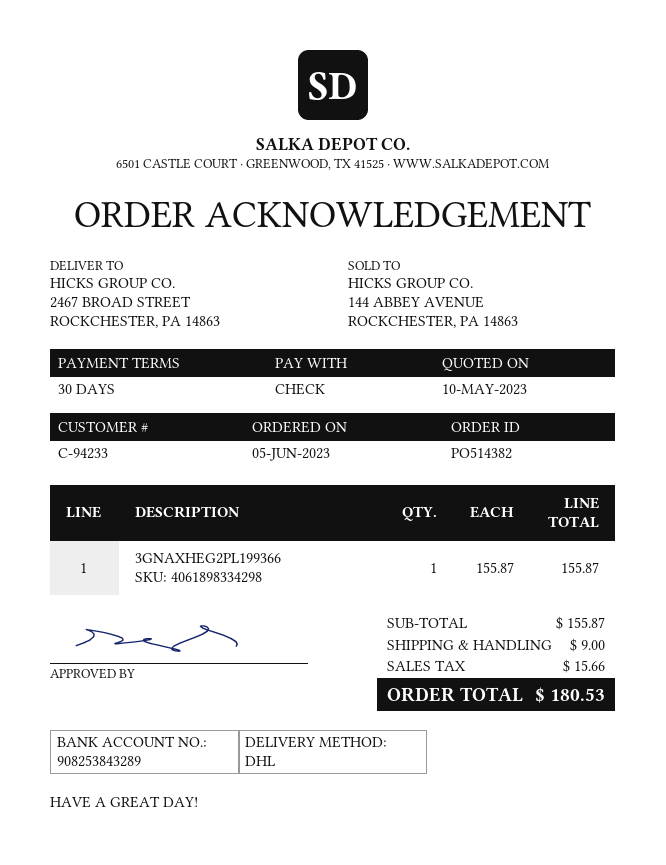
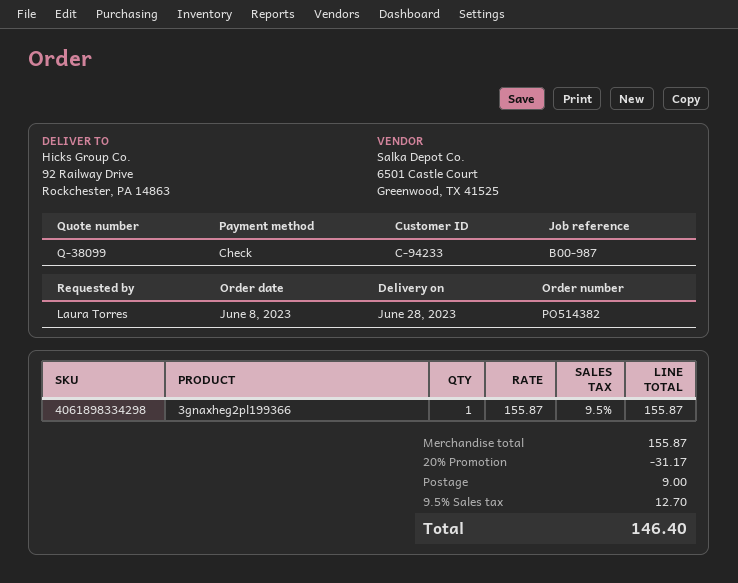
order date: 2023-06-05 -> 2023-06-08
ship to: 2467 BROAD STREET, ROCKCHESTER, PA 14863 -> 92 Railway Drive, Rockchester, PA 14863
discount: none -> 20% = 31.17
tax: 15.66 -> 12.70
total: 180.53 -> 146.40

